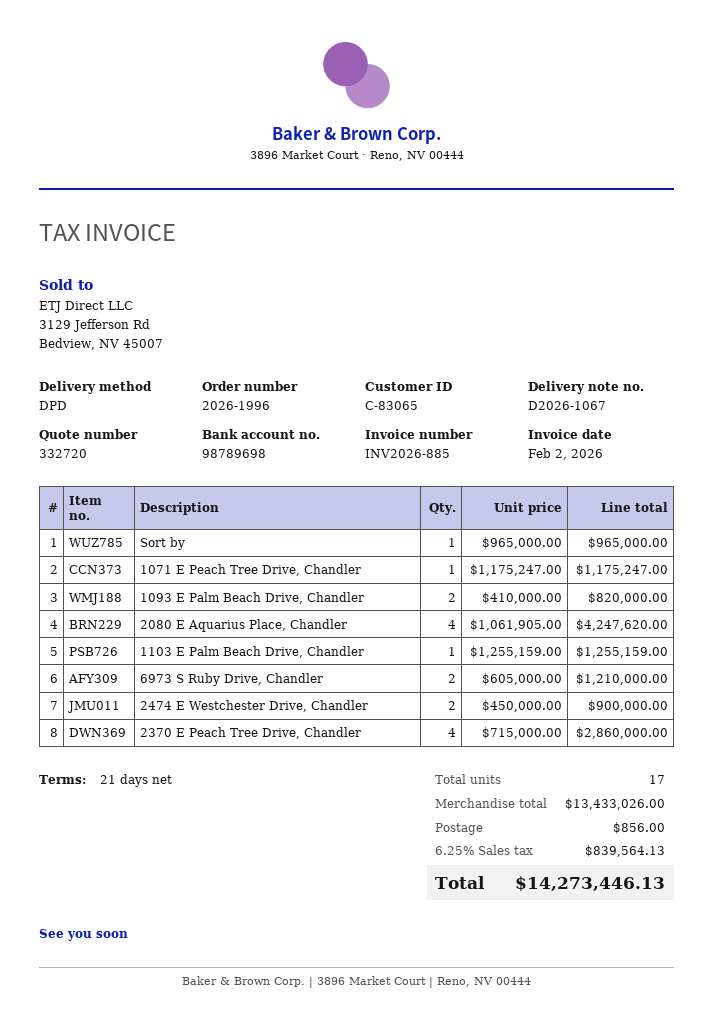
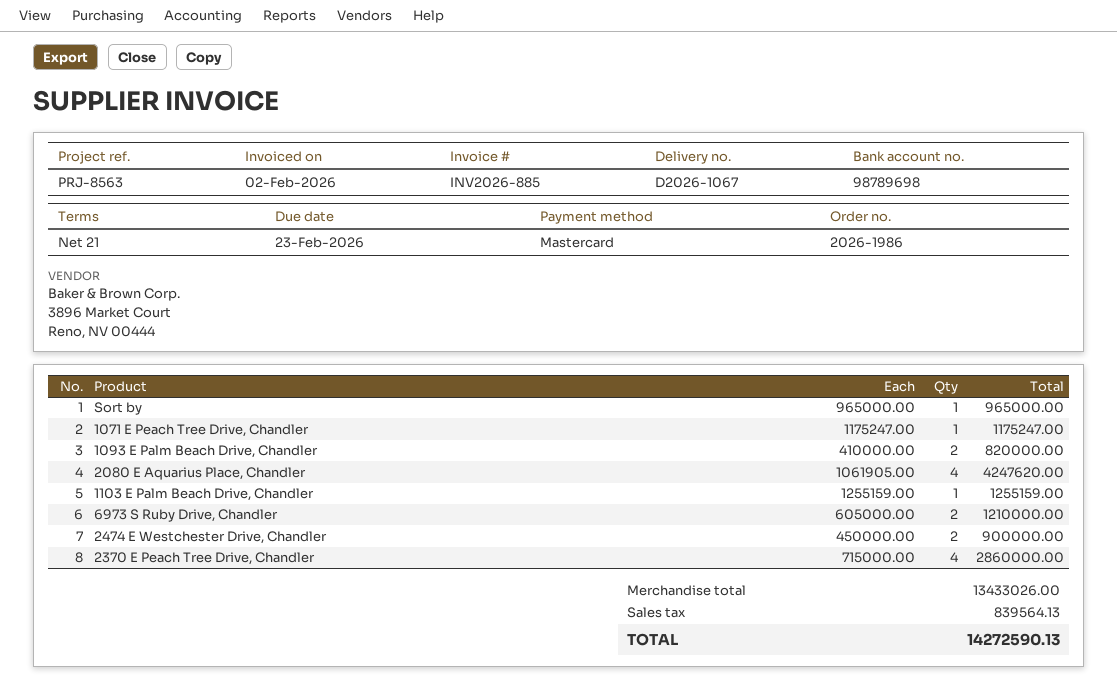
order number: 2026-1996 -> 2026-1986
shipping: 856.00 -> none
total: 14273446.13 -> 14272590.13

